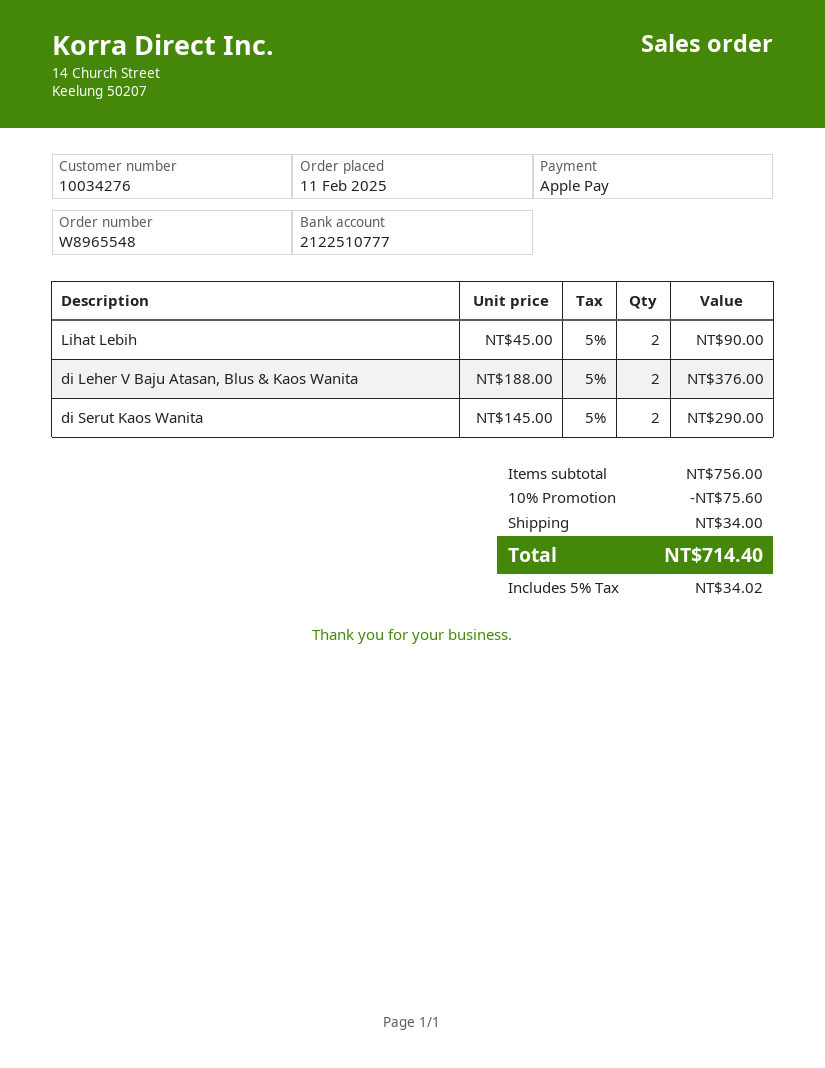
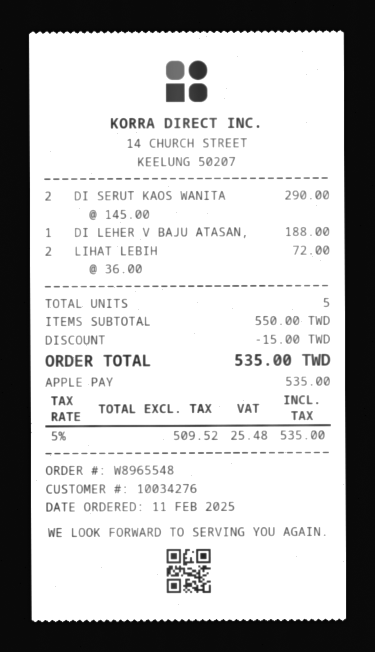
Lihat Lebih: 2 x 45.00 = 90.00 -> 2 x 36.00 = 72.00
di Leher V Baju Atasan, Blus & Kaos Wanita: 2 x 188.00 = 376.00 -> 1 x 188.00 = 188.00
subtotal: 756.00 -> 550.00
discount: 75.60 -> 15.00
shipping: 34.00 -> none
tax: 5% = 34.02 -> 5% = 25.48
total: 714.40 -> 535.00

